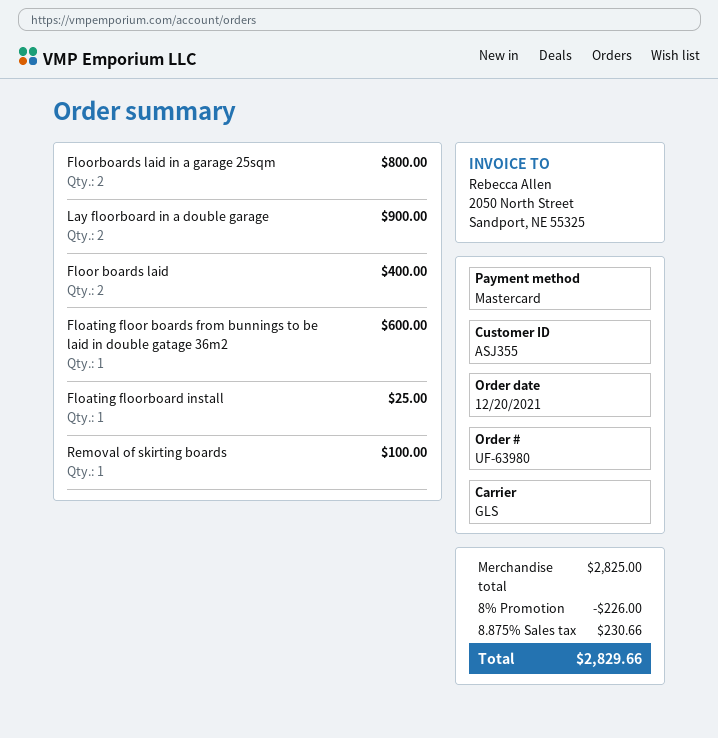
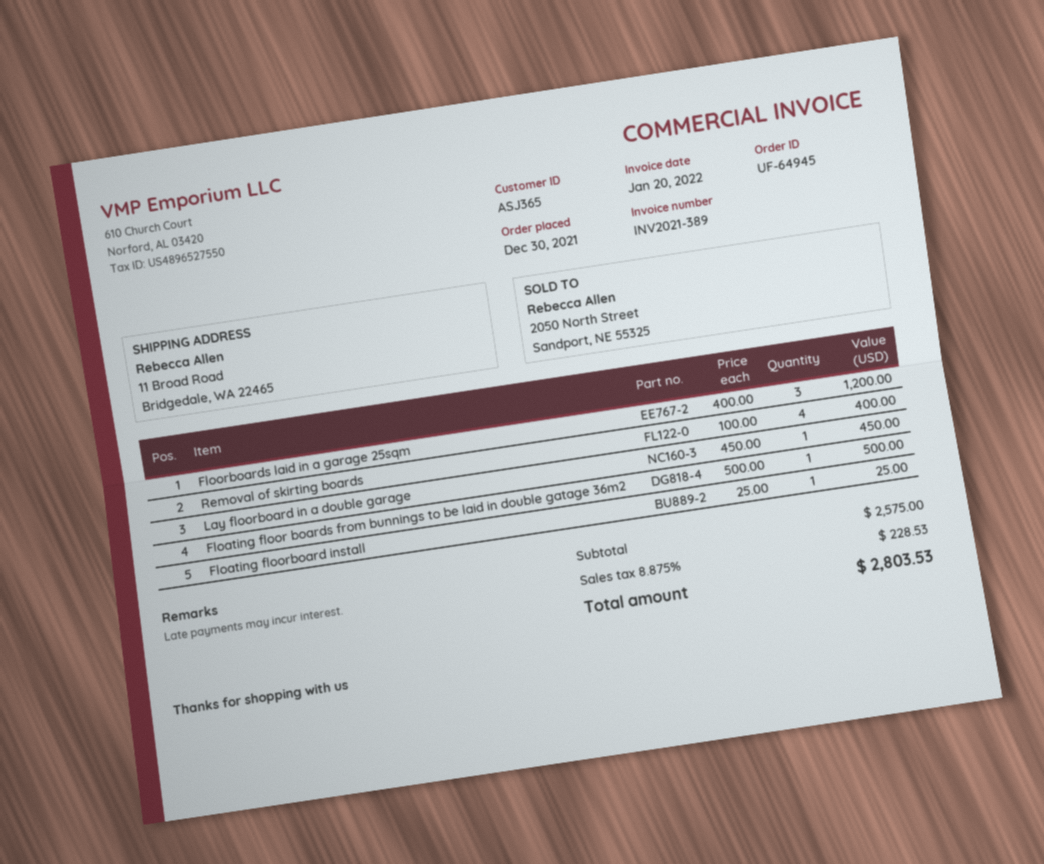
order number: UF-63980 -> UF-64945
order date: 2021-12-20 -> 2021-12-30
customer number: ASJ355 -> ASJ365
Floorboards laid in a garage 25sqm: 2 for 800.00 -> 3 for 1200.00
Lay floorboard in a double garage: 2 for 900.00 -> 1 for 450.00
Floor boards laid: 2 for 400.00 -> none
Floating floor boards from bunnings to be laid in double gatage 36m2: 1 for 600.00 -> 1 for 500.00
Removal of skirting boards: 1 for 100.00 -> 4 for 400.00
subtotal: 2825.00 -> 2575.00
discount: 8% = 226.00 -> none
tax: 8.875% = 230.66 -> 8.875% = 228.53
total: 2829.66 -> 2803.53

